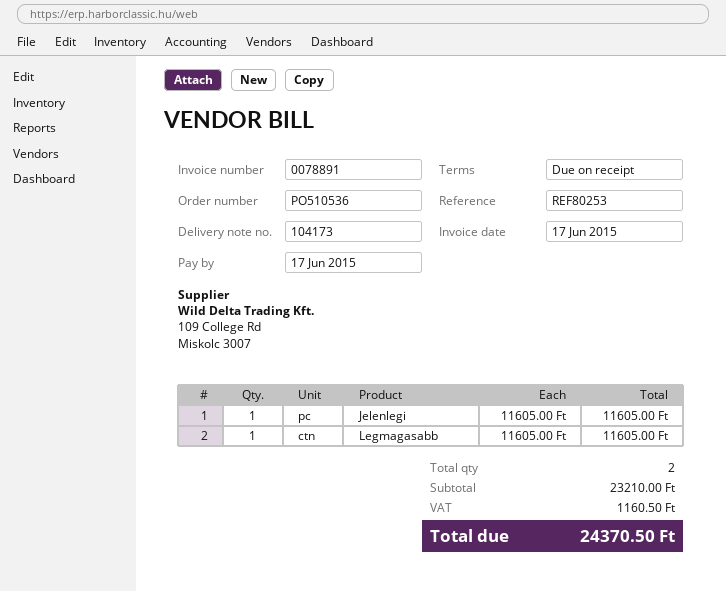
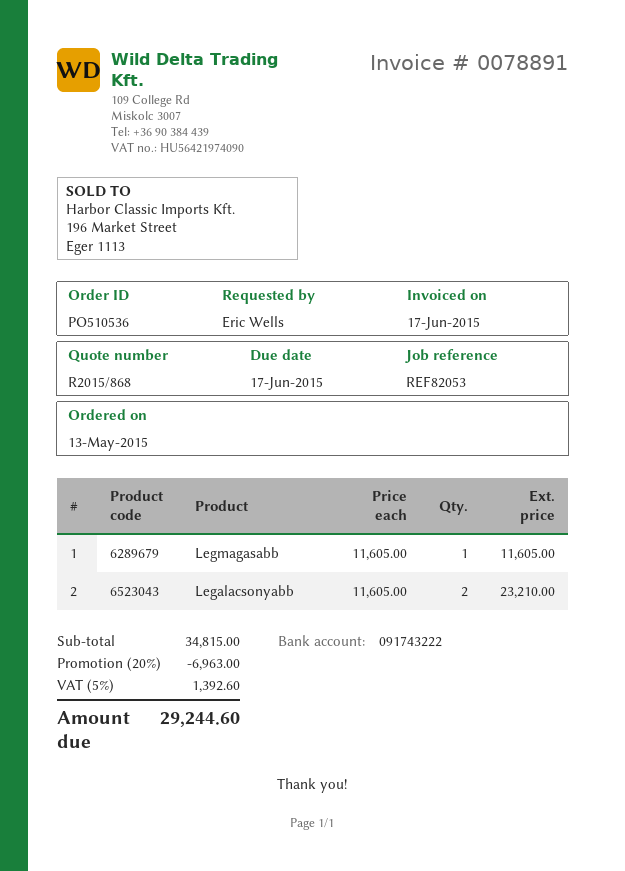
reference: REF80253 -> REF82053
Jelenlegi: 1 x 11605.00 = 11605.00 -> none
Legalacsonyabb: none -> 2 x 11605.00 = 23210.00
subtotal: 23210.00 -> 34815.00
discount: none -> 20% = 6963.00
tax: 1160.50 -> 1392.60
total: 24370.50 -> 29244.60

